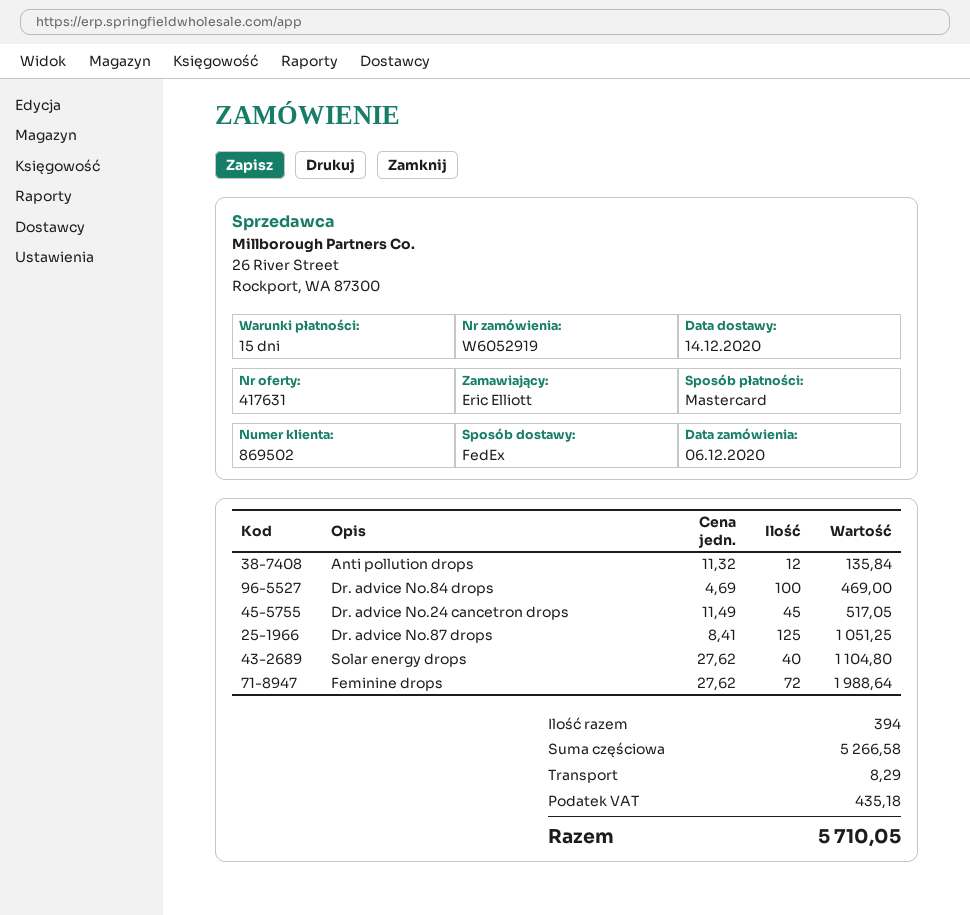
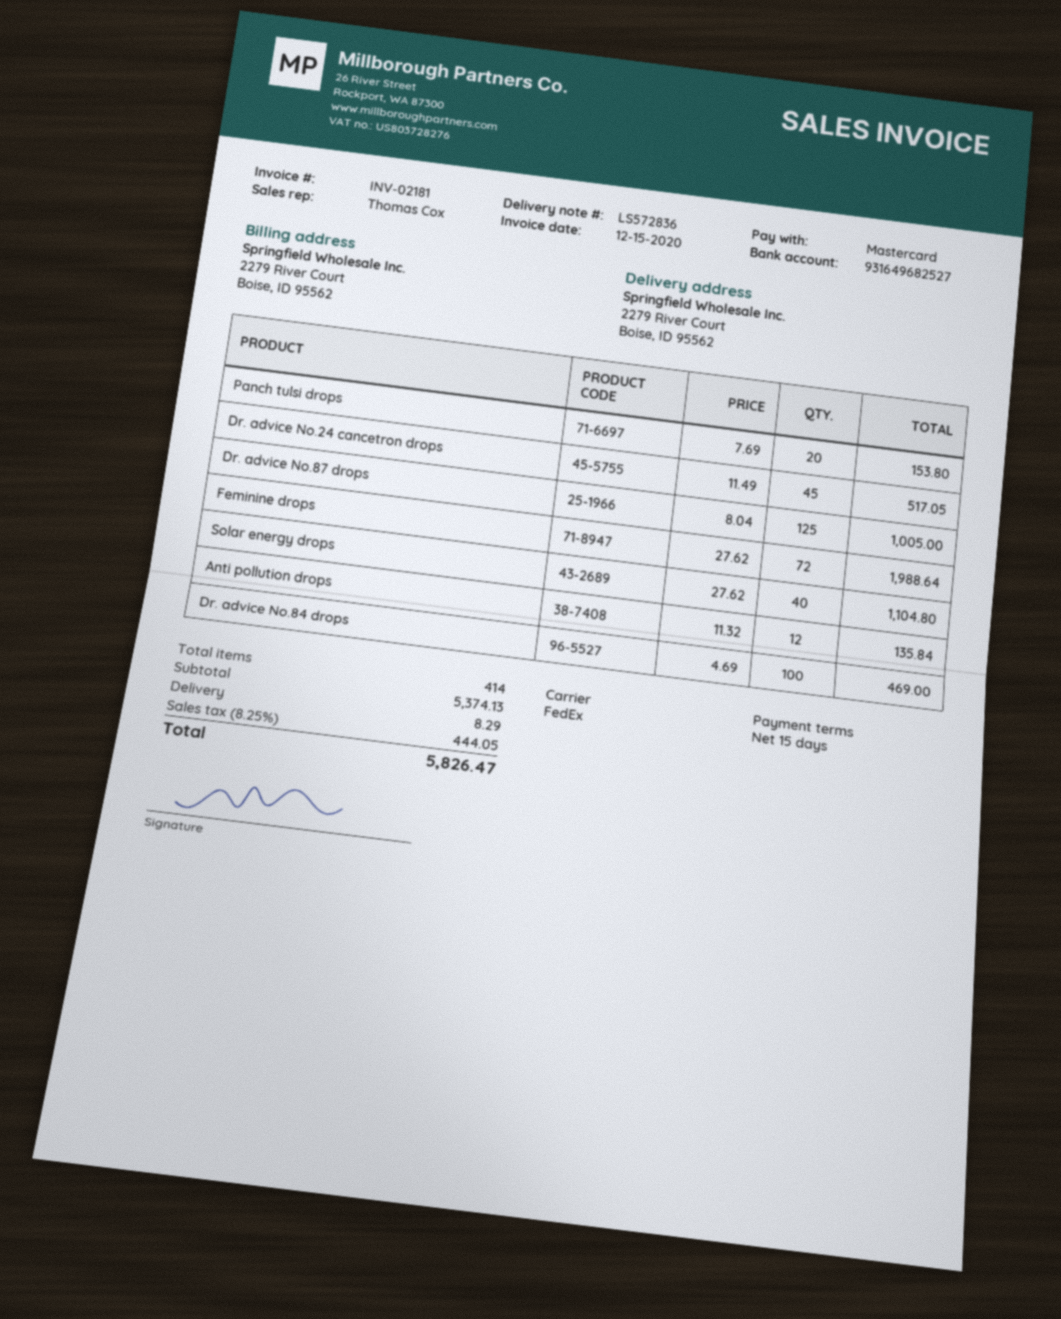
Dr. advice No.87 drops: 125 x 8.41 = 1051.25 -> 125 x 8.04 = 1005.00
Panch tulsi drops: none -> 20 x 7.69 = 153.80
total quantity: 394 -> 414
subtotal: 5266.58 -> 5374.13
tax: 435.18 -> 444.05
total: 5710.05 -> 5826.47

